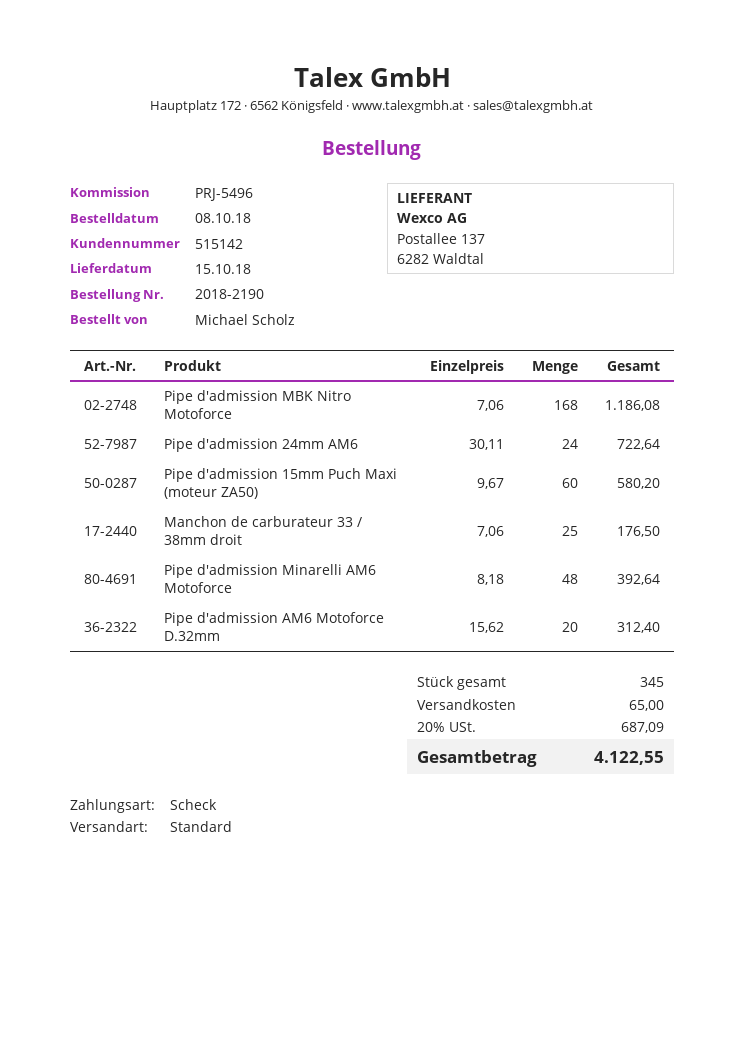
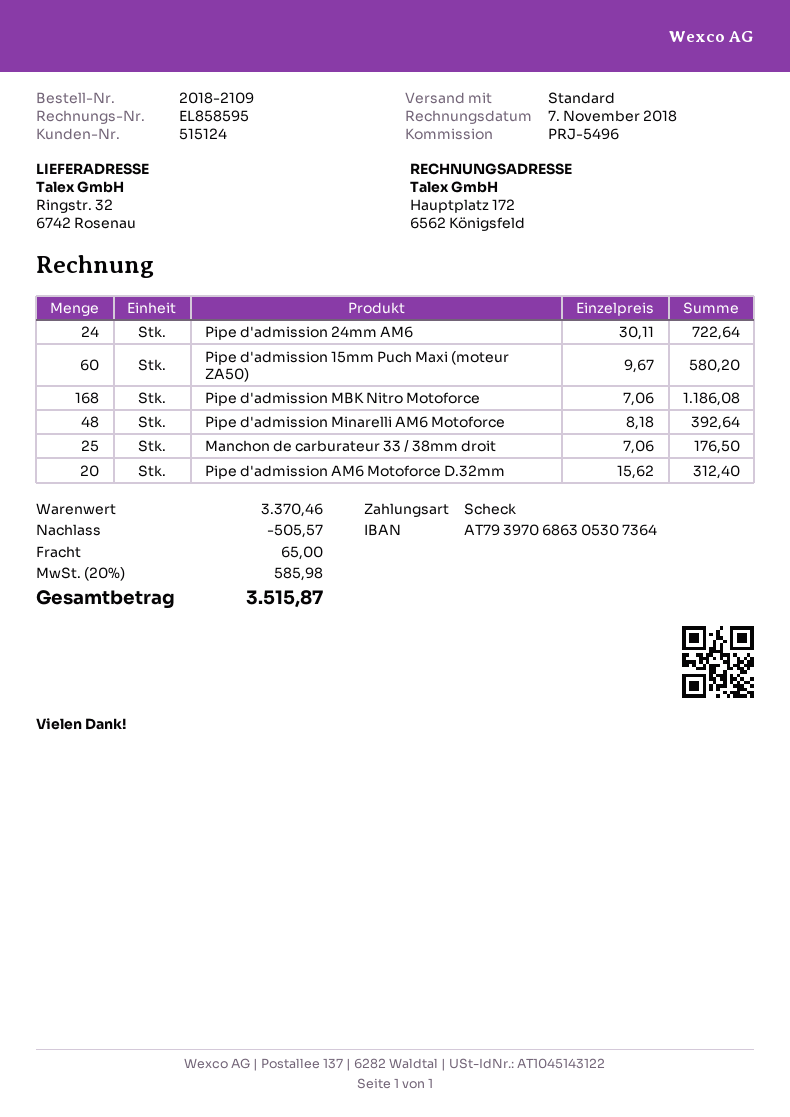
order number: 2018-2190 -> 2018-2109
customer number: 515142 -> 515124
discount: none -> 505.57
tax: 20% = 687.09 -> 20% = 585.98
total: 4122.55 -> 3515.87

